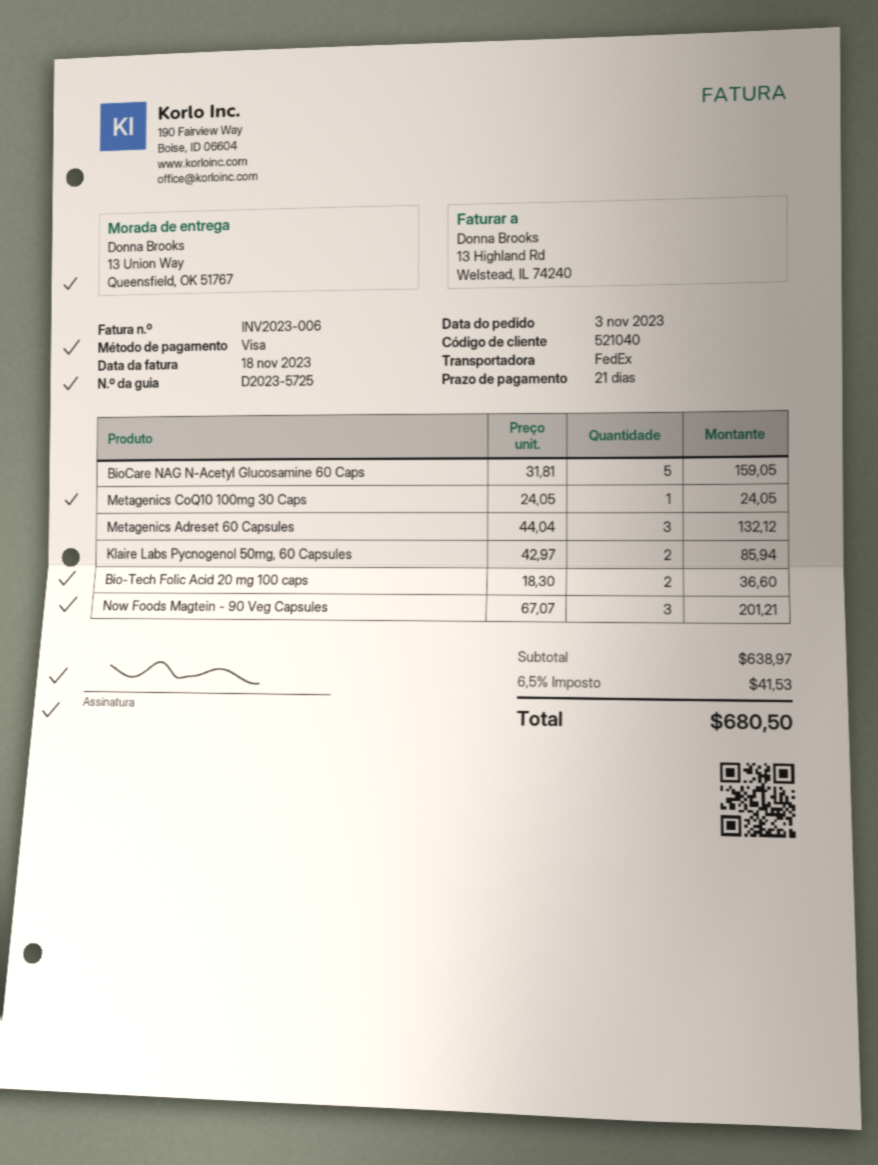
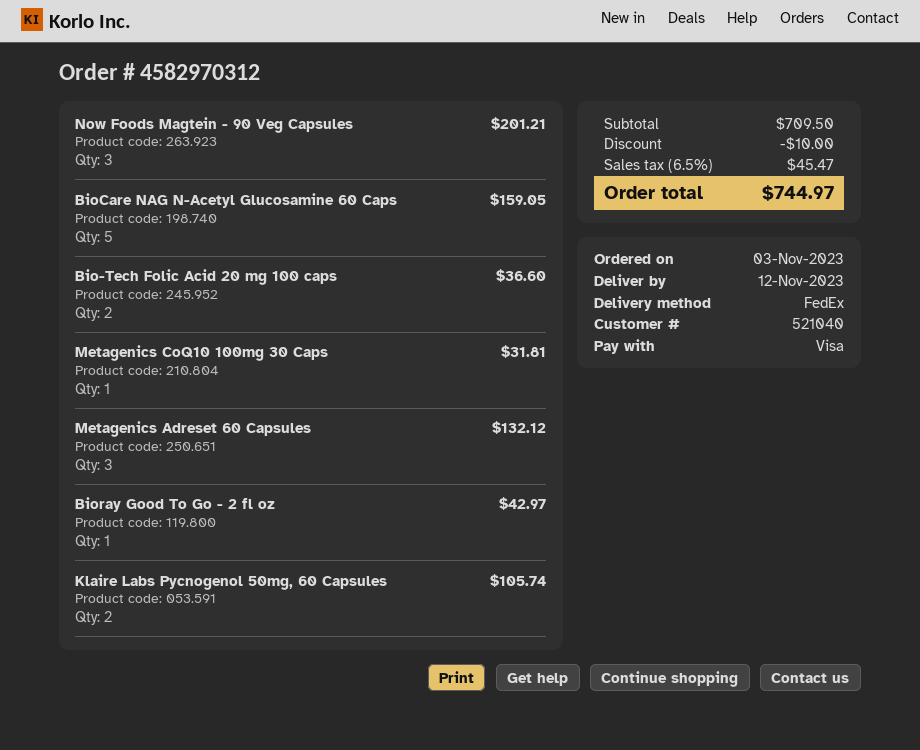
Metagenics CoQ10 100mg 30 Caps: 1 for 24.05 -> 1 for 31.81
Klaire Labs Pycnogenol 50mg, 60 Capsules: 2 for 85.94 -> 2 for 105.74
Bioray Good To Go - 2 fl oz: none -> 1 for 42.97
subtotal: 638.97 -> 709.50
discount: none -> 10.00
tax: 6.5% = 41.53 -> 6.5% = 45.47
total: 680.50 -> 744.97

